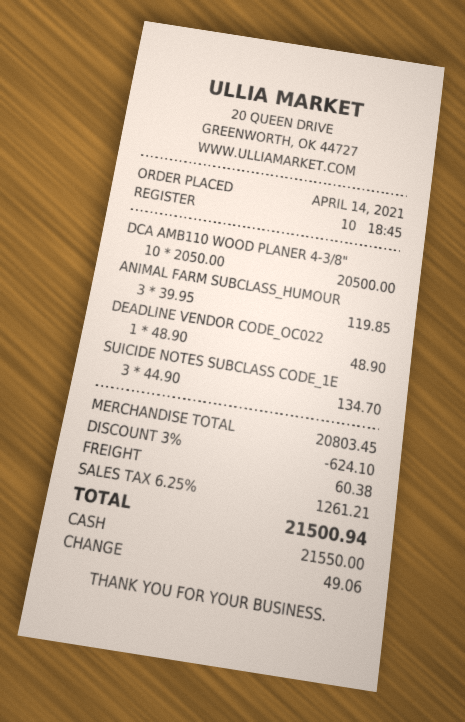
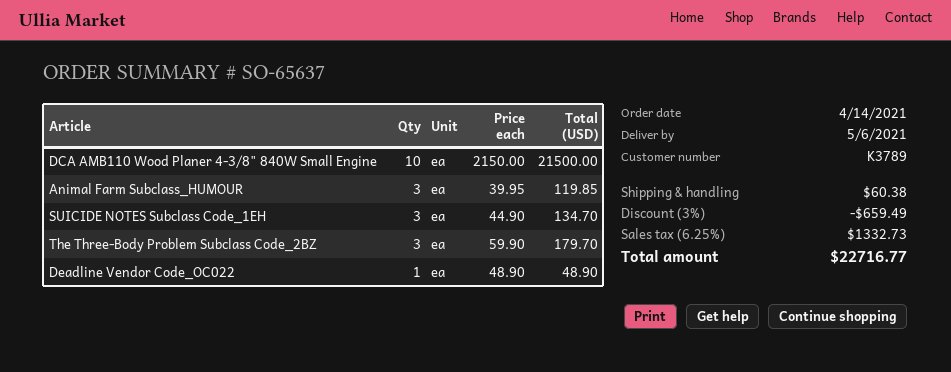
DCA AMB110 WOOD PLANER 4-3/8": 10 x 2050.00 = 20500.00 -> 10 x 2150.00 = 21500.00
The Three-Body Problem Subclass Code_2BZ: none -> 3 x 59.90 = 179.70
discount: 3% = 624.10 -> 3% = 659.49
tax: 6.25% = 1261.21 -> 6.25% = 1332.73
total: 21500.94 -> 22716.77

